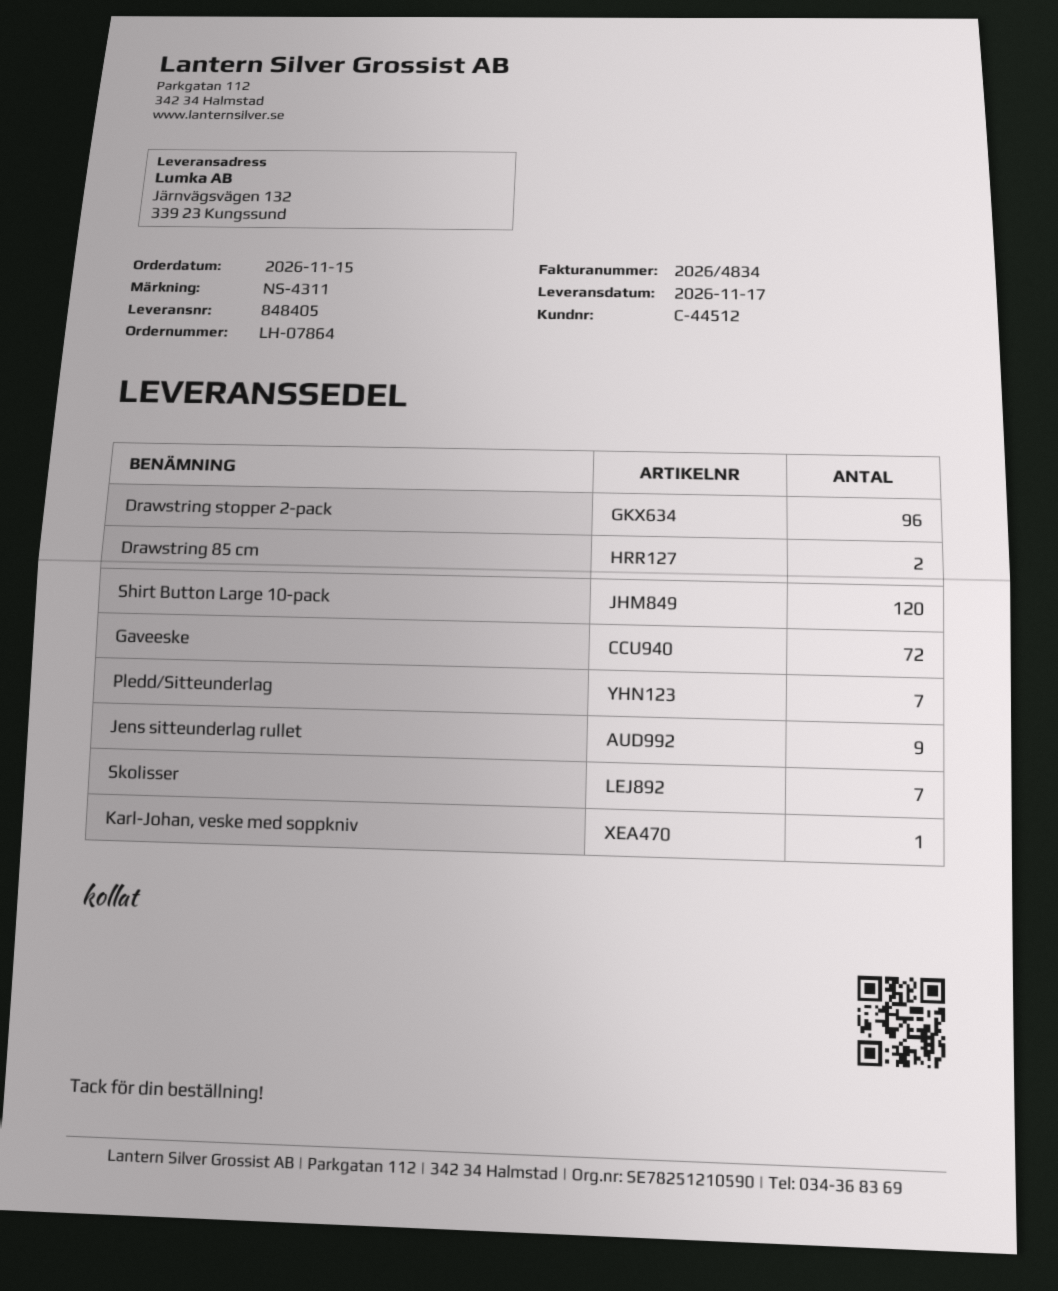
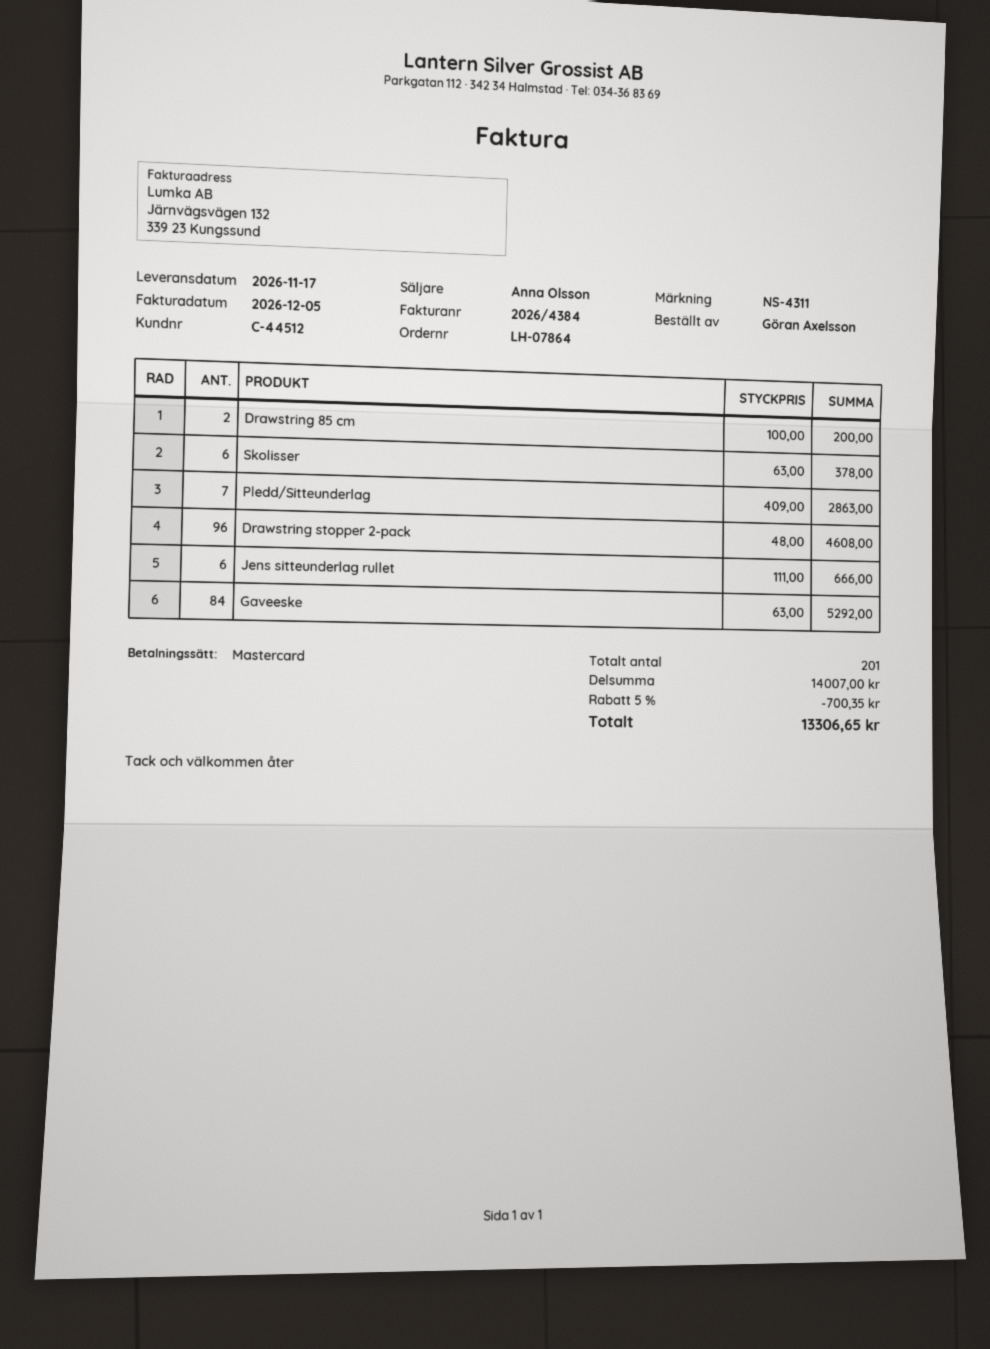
invoice number: 2026/4834 -> 2026/4384
Shirt Button Large 10-pack: 120 -> none
Gaveeske: 72 -> 84
Jens sitteunderlag rullet: 9 -> 6
Skolisser: 7 -> 6
Karl-Johan, veske med soppkniv: 1 -> none

